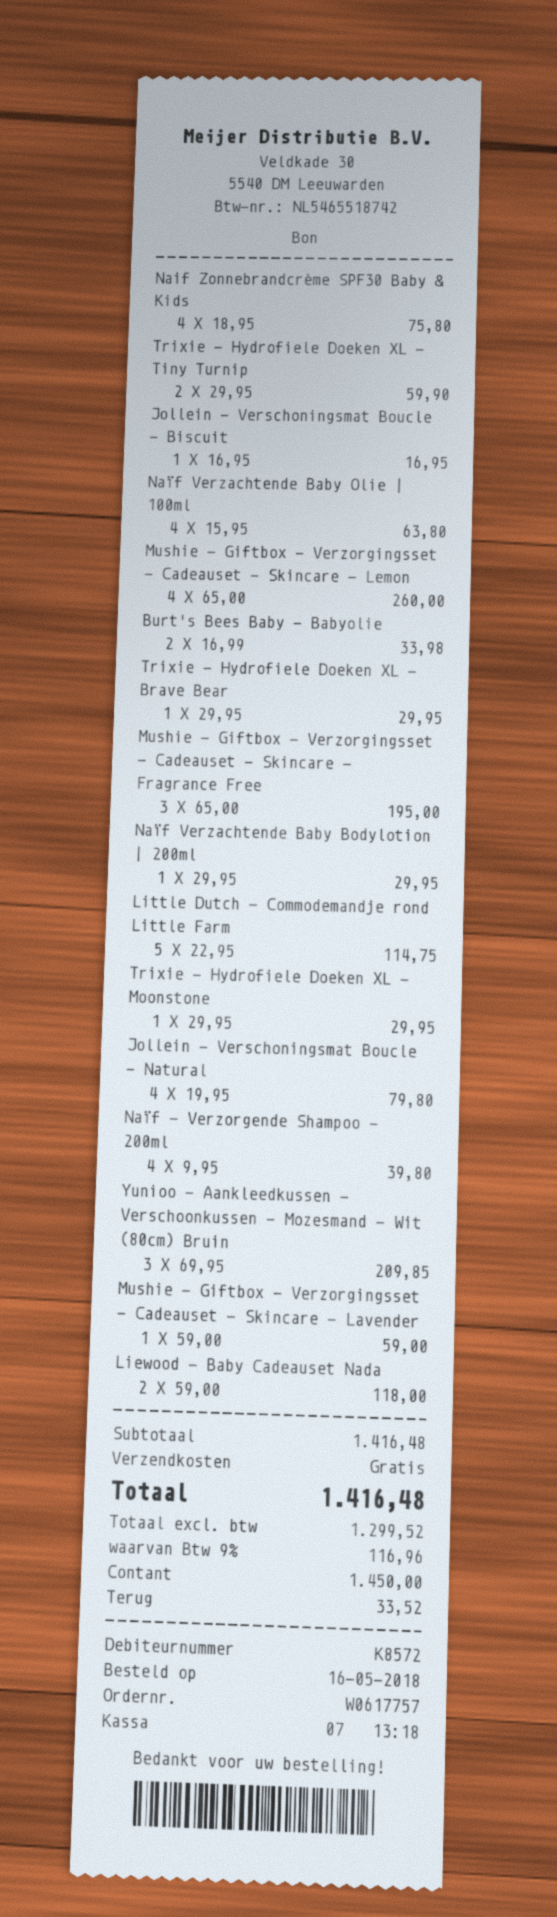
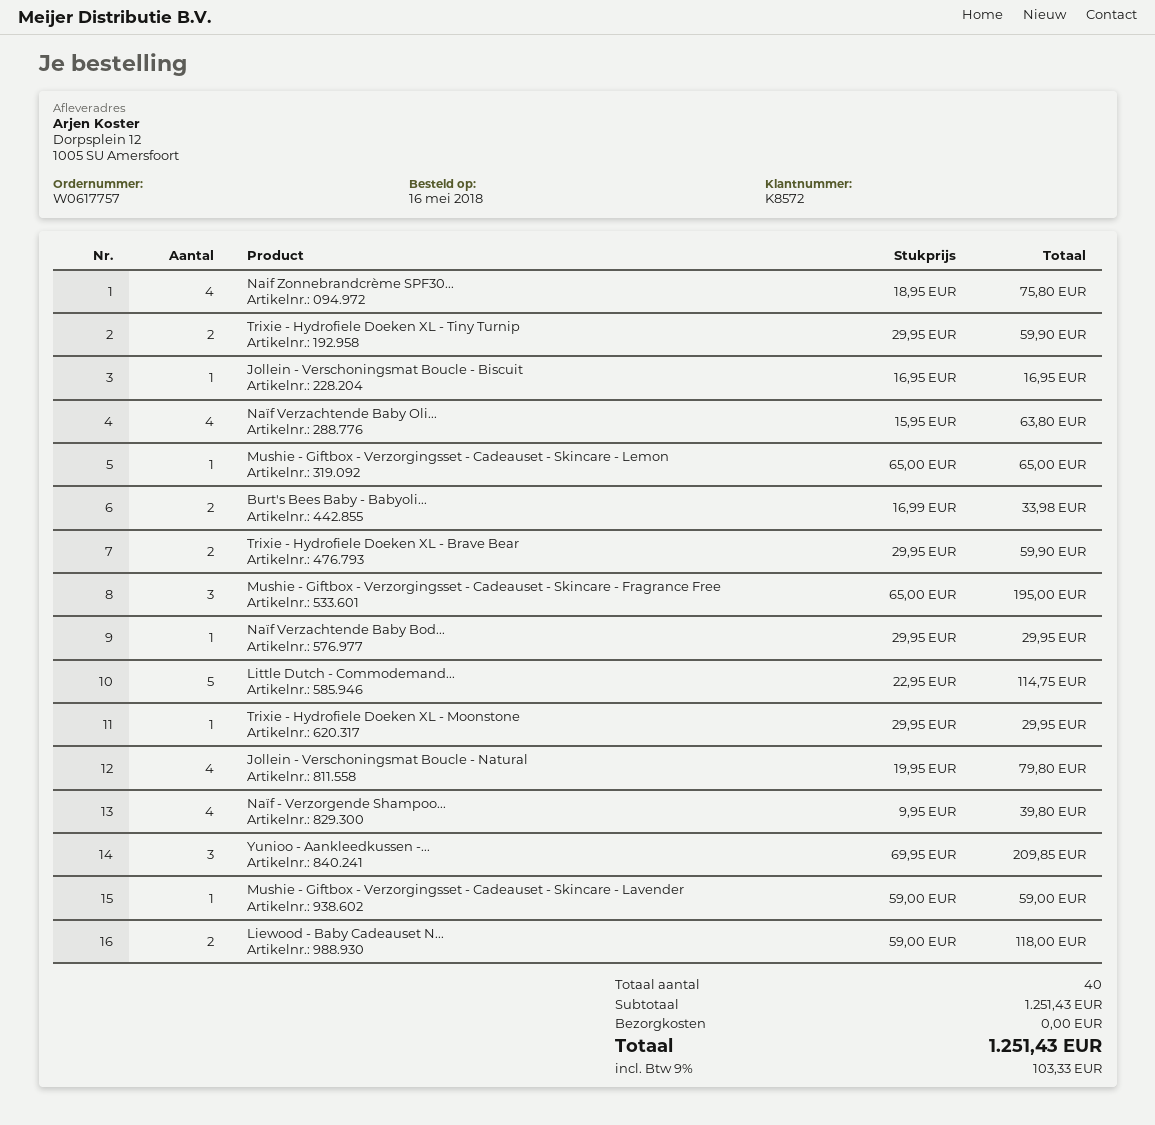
Mushie - Giftbox - Verzorgingsset - Cadeauset - Skincare - Lemon: 4 x 65.00 = 260.00 -> 1 x 65.00 = 65.00
Trixie - Hydrofiele Doeken XL - Brave Bear: 1 x 29.95 = 29.95 -> 2 x 29.95 = 59.90
subtotal: 1416.48 -> 1251.43
tax: 9% = 116.96 -> 9% = 103.33
total: 1416.48 -> 1251.43

